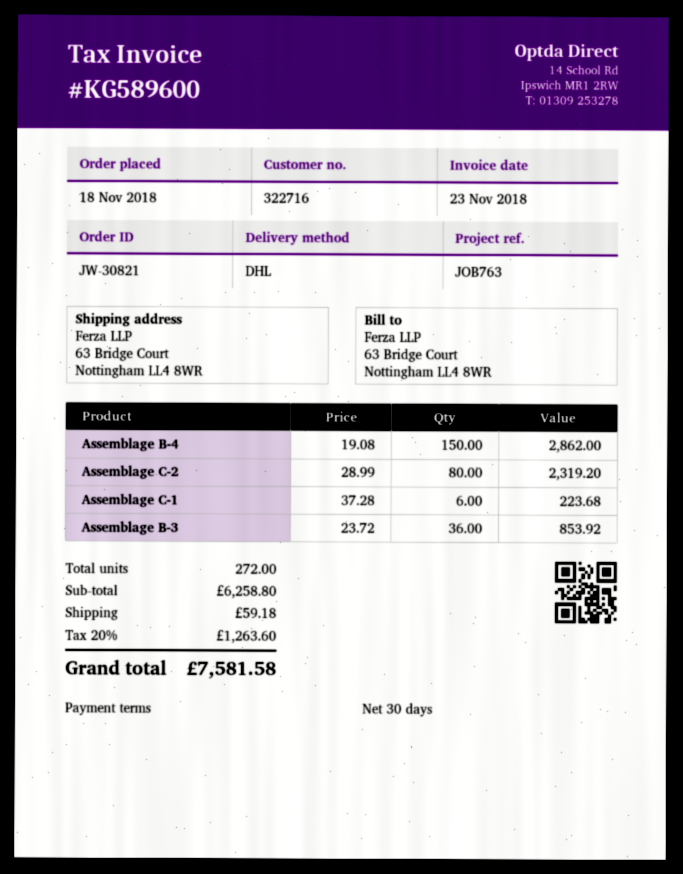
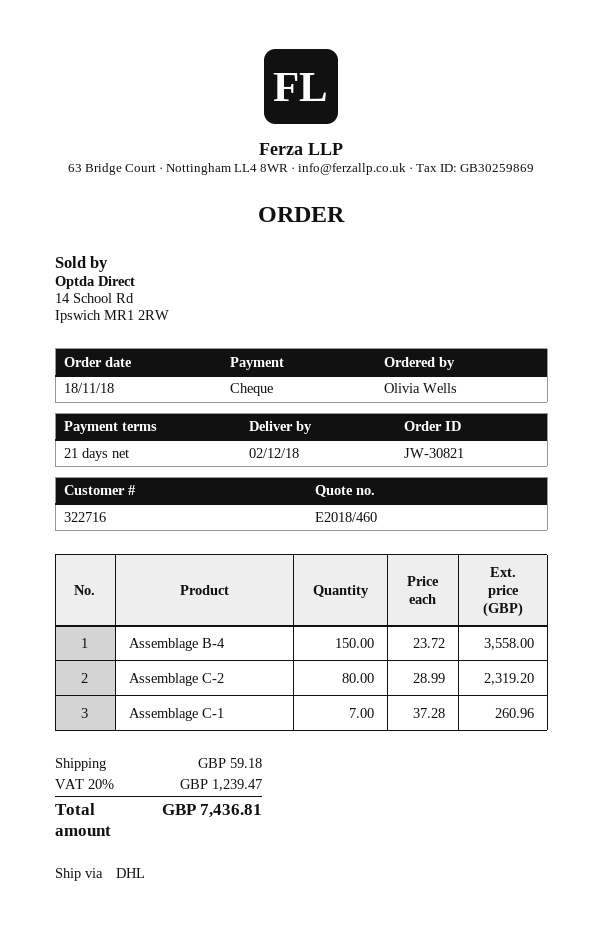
payment terms: 30 days -> 21 days
Assemblage B-4: 150 x 19.08 = 2862.00 -> 150 x 23.72 = 3558.00
Assemblage C-1: 6 x 37.28 = 223.68 -> 7 x 37.28 = 260.96
Assemblage B-3: 36 x 23.72 = 853.92 -> none
tax: 20% = 1263.60 -> 20% = 1239.47
total: 7581.58 -> 7436.81

